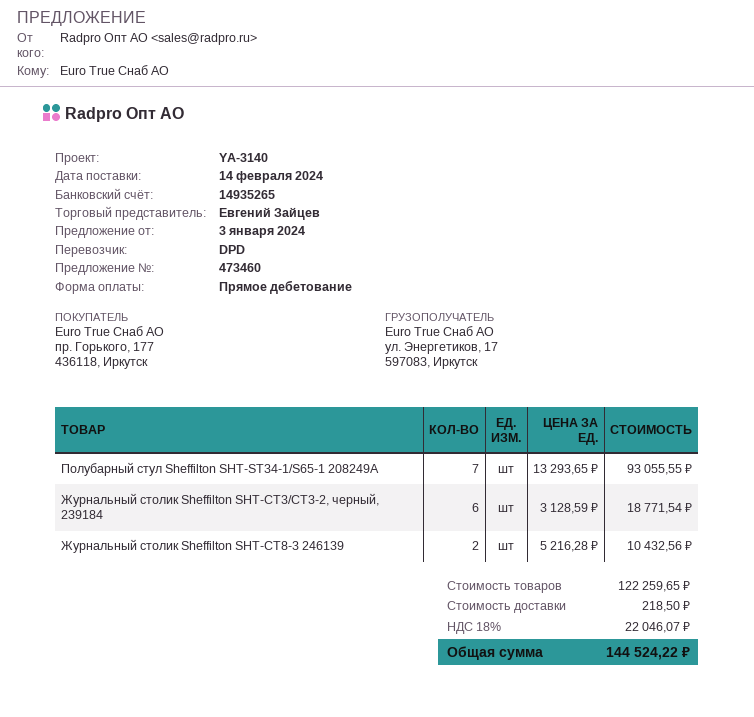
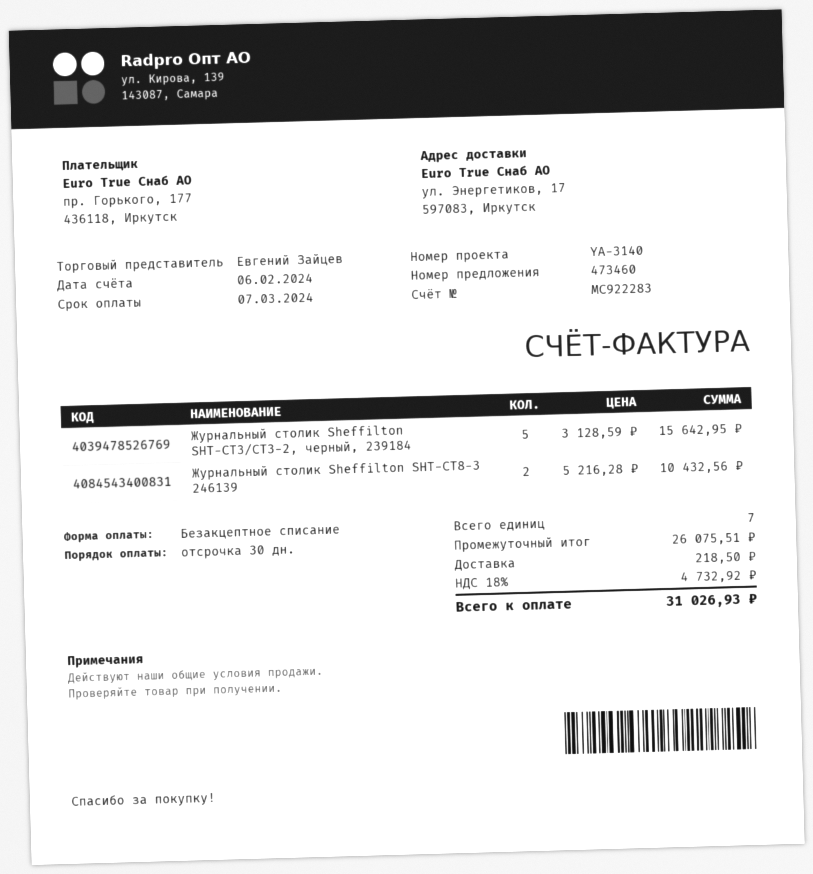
Полубарный стул Sheffilton SHT-ST34-1/S65-1 208249А: 7 x 13293.65 = 93055.55 -> none
Журнальный столик Sheffilton SHT-CT3/CT3-2, черный, 239184: 6 x 3128.59 = 18771.54 -> 5 x 3128.59 = 15642.95
subtotal: 122259.65 -> 26075.51
tax: 18% = 22046.07 -> 18% = 4732.92
total: 144524.22 -> 31026.93

